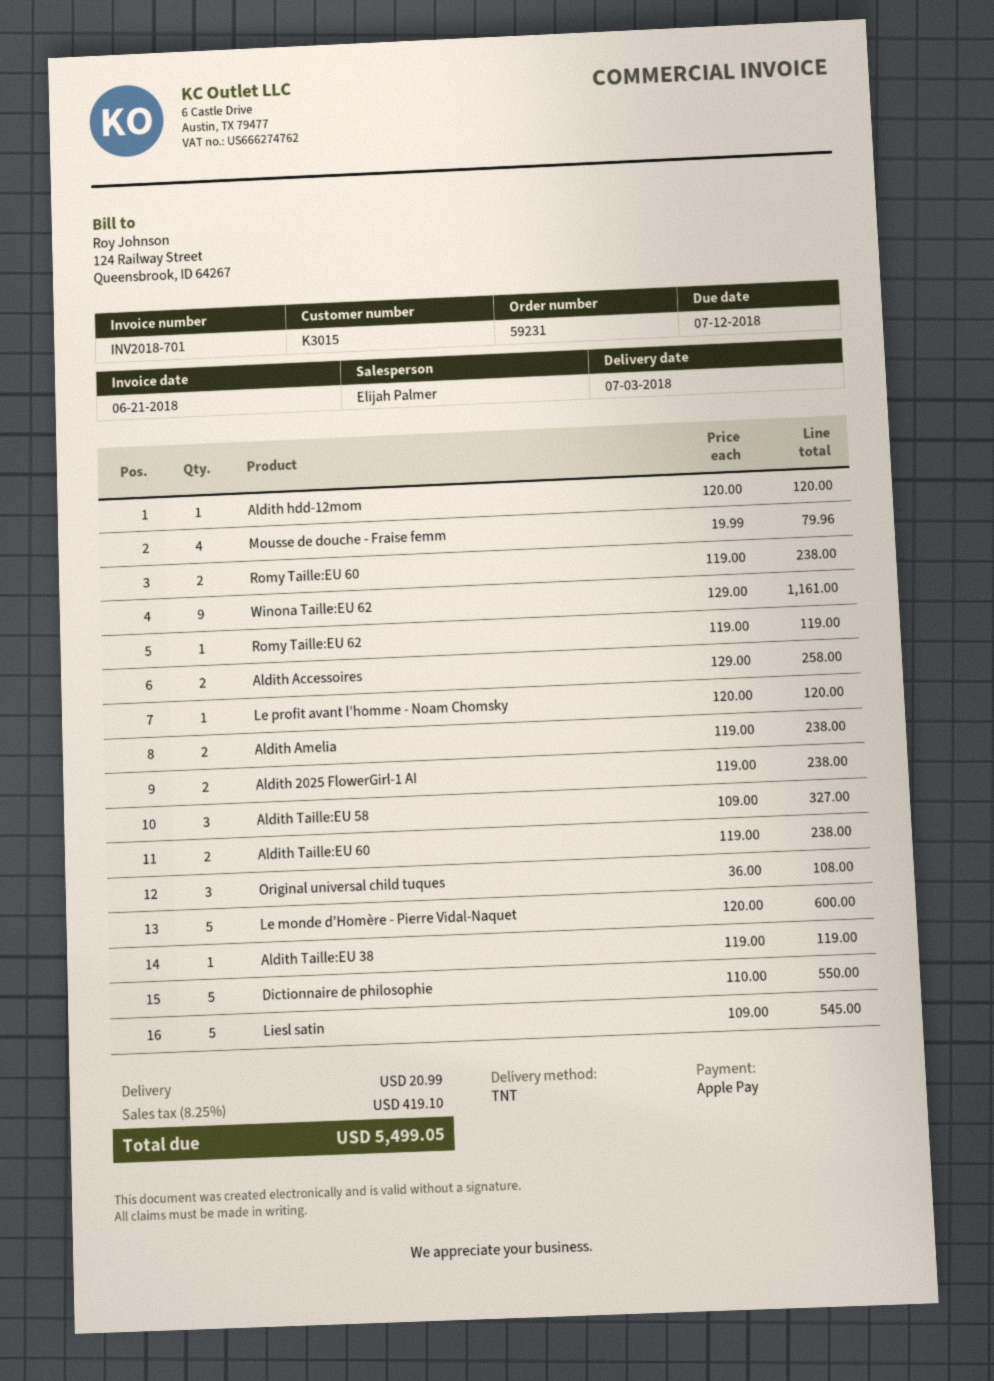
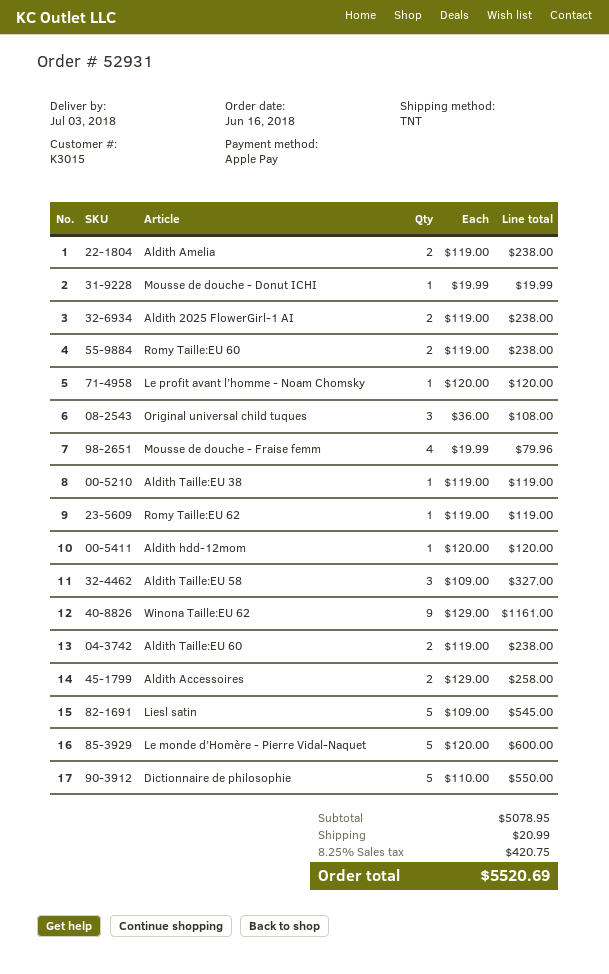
order number: 59231 -> 52931
Mousse de douche - Donut ICHI: none -> 1 x 19.99 = 19.99
tax: 8.25% = 419.10 -> 8.25% = 420.75
total: 5499.05 -> 5520.69

